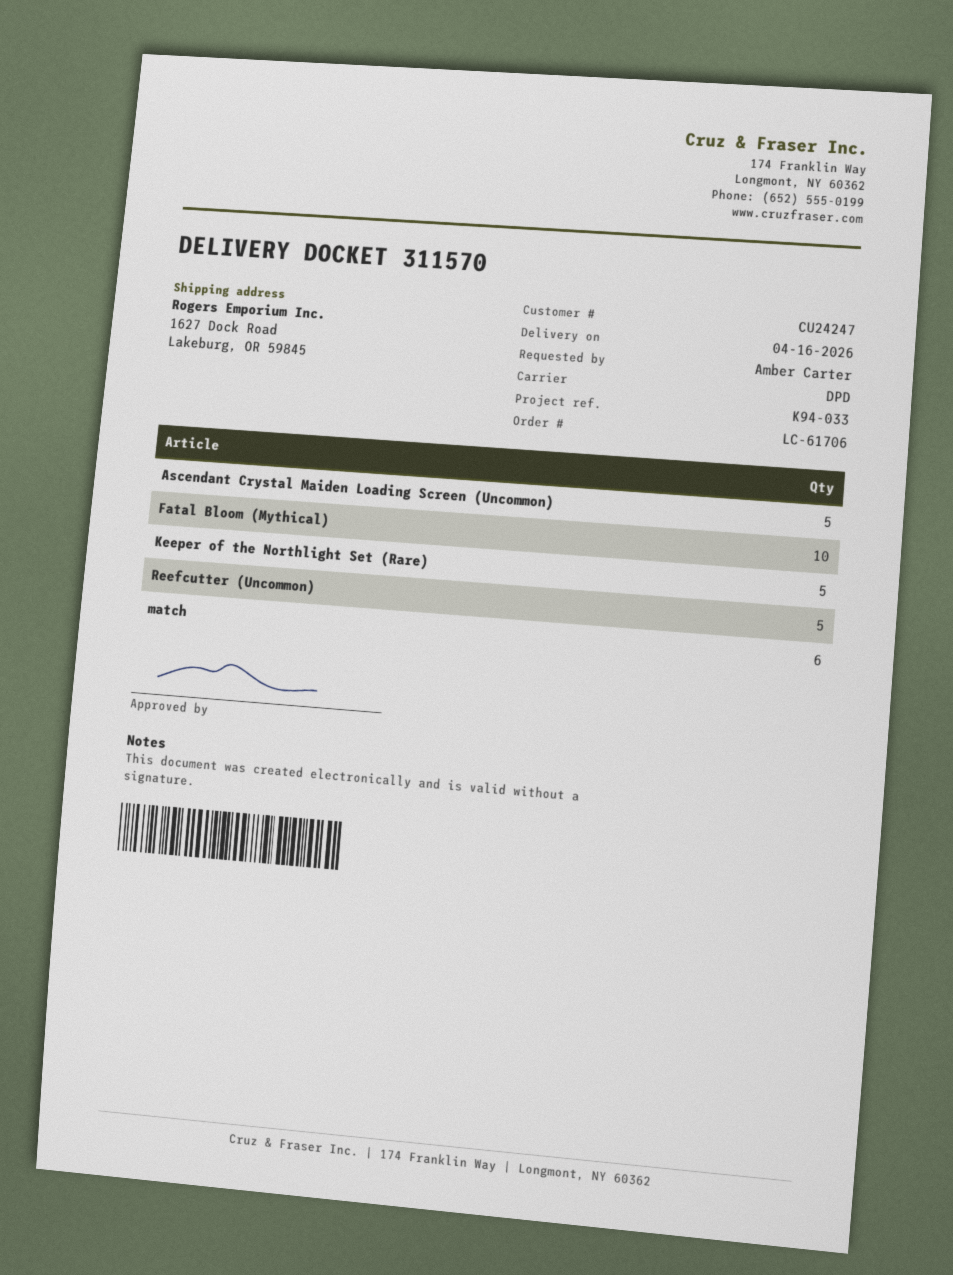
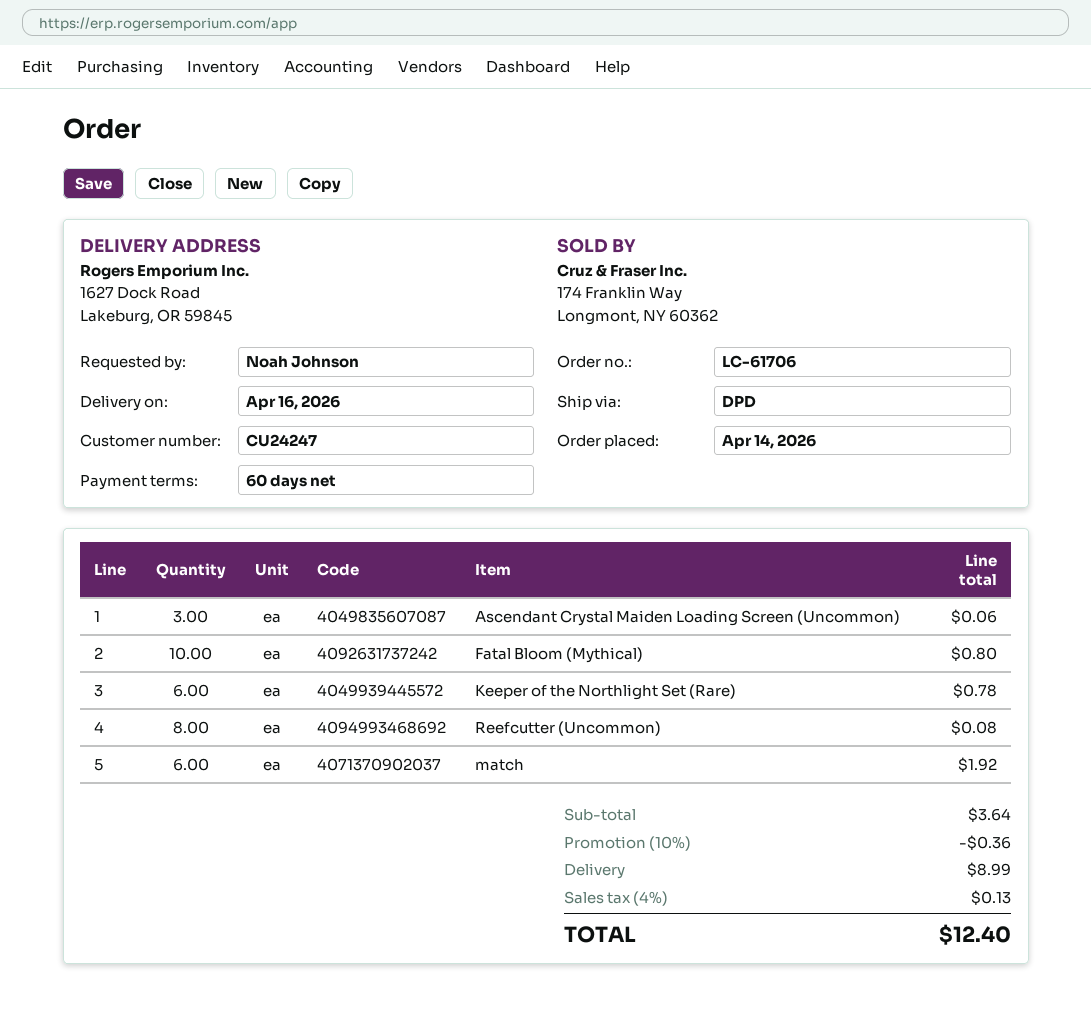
ordered by: Amber Carter -> Noah Johnson
Ascendant Crystal Maiden Loading Screen (Uncommon): 5 -> 3
Keeper of the Northlight Set (Rare): 5 -> 6
Reefcutter (Uncommon): 5 -> 8

